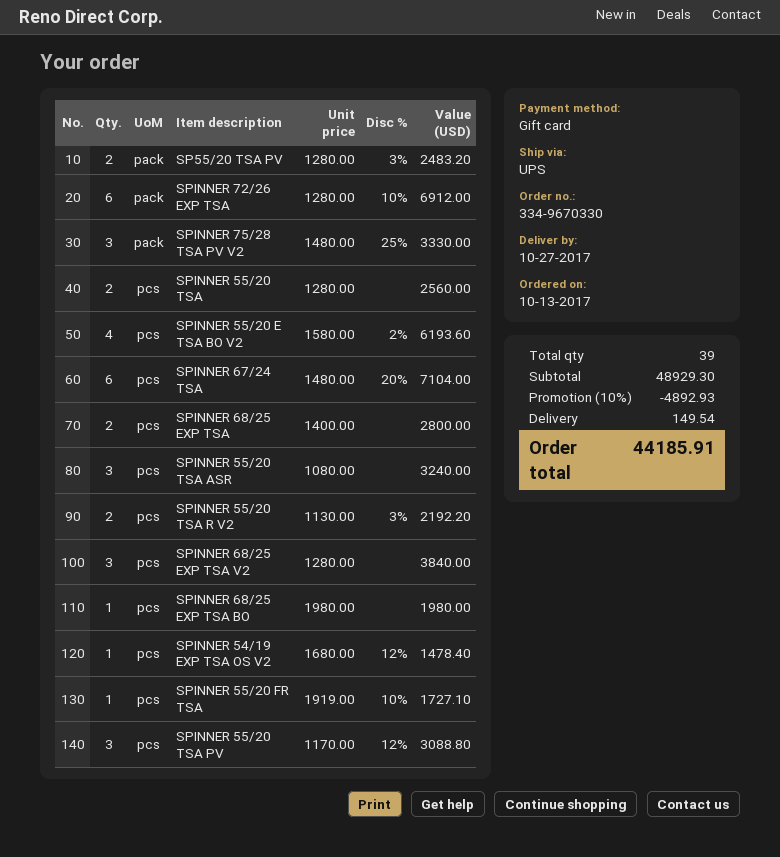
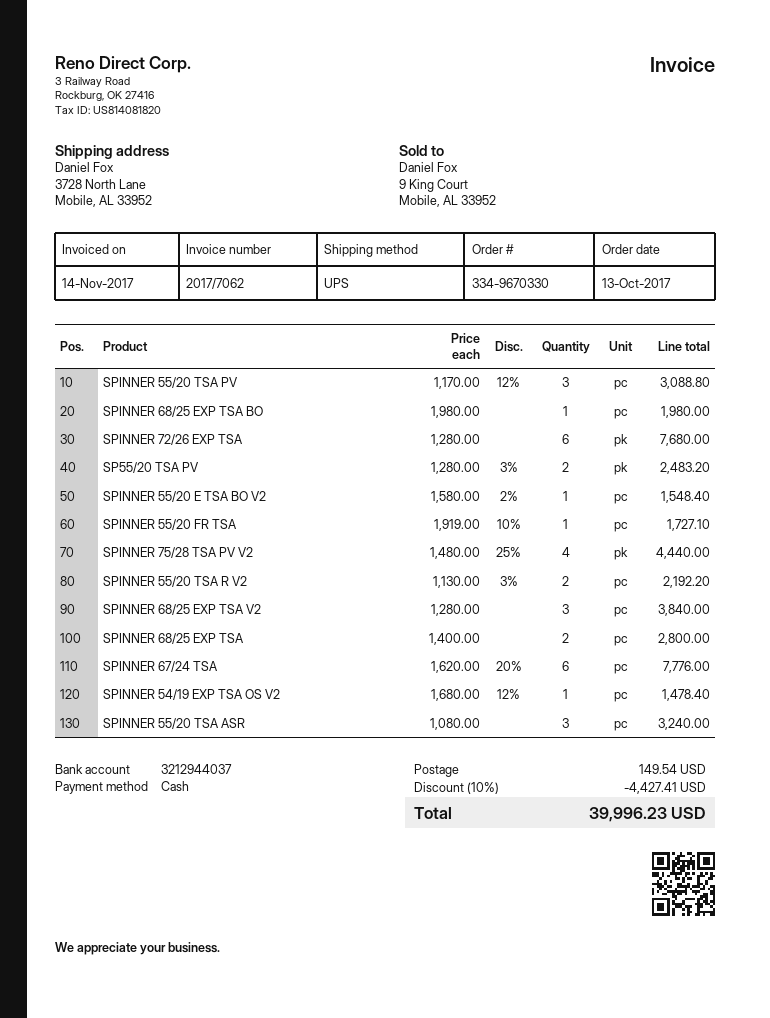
payment method: gift card -> cash
SPINNER 72/26 EXP TSA: 6 x 1280.00 - 10% = 6912.00 -> 6 x 1280.00 = 7680.00
SPINNER 75/28 TSA PV V2: 3 x 1480.00 - 25% = 3330.00 -> 4 x 1480.00 - 25% = 4440.00
SPINNER 55/20 TSA: 2 x 1280.00 = 2560.00 -> none
SPINNER 55/20 E TSA BO V2: 4 x 1580.00 - 2% = 6193.60 -> 1 x 1580.00 - 2% = 1548.40
SPINNER 67/24 TSA: 6 x 1480.00 - 20% = 7104.00 -> 6 x 1620.00 - 20% = 7776.00
discount: 10% = 4892.93 -> 10% = 4427.41
total: 44185.91 -> 39996.23

